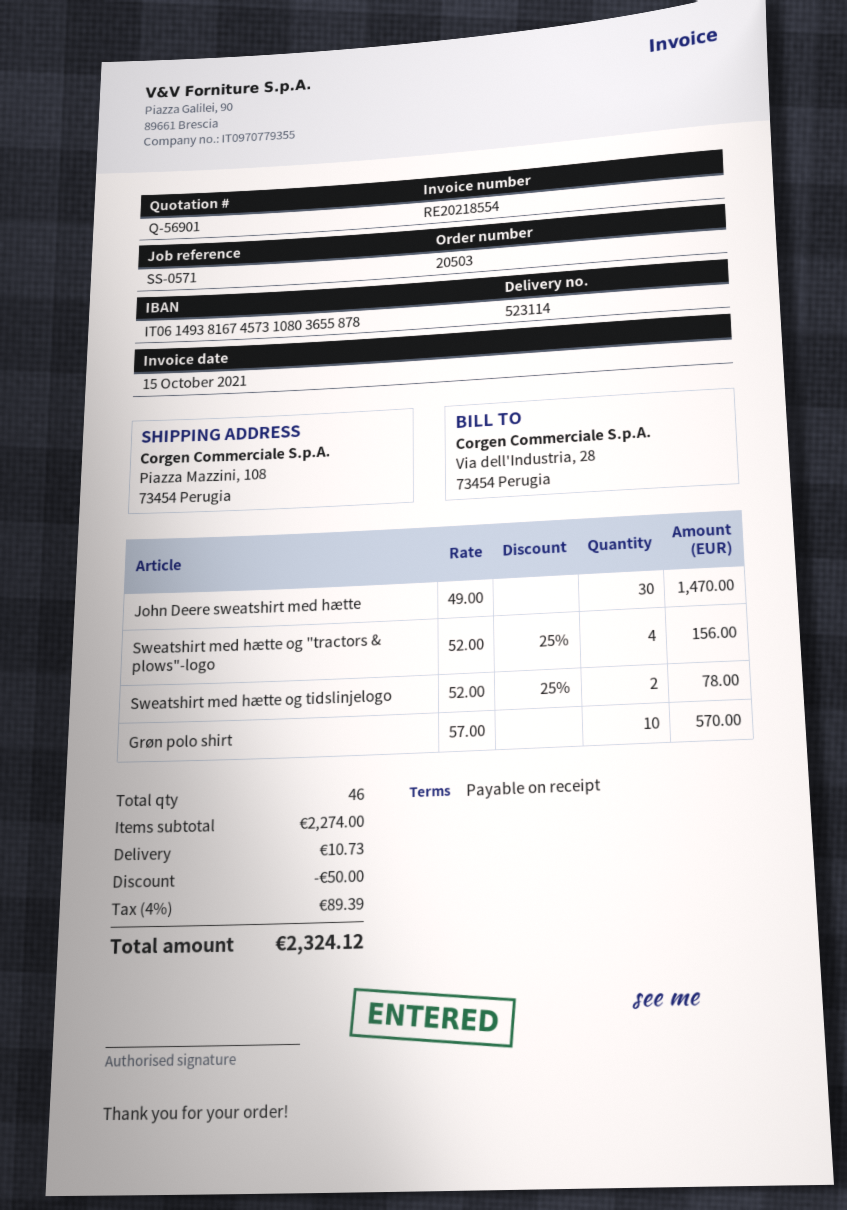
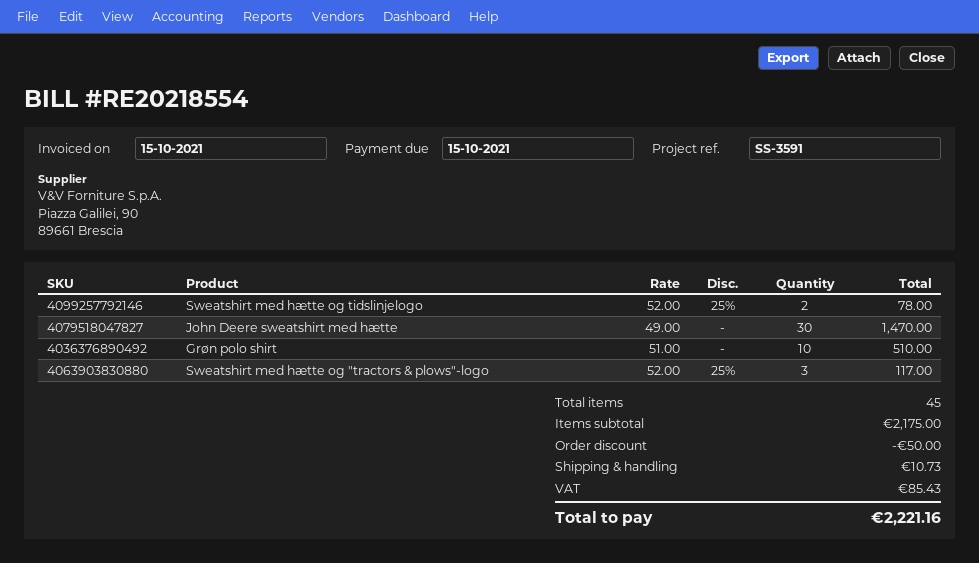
reference: SS-0571 -> SS-3591
Sweatshirt med hætte og "tractors & plows"-logo: 4 x 52.00 - 25% = 156.00 -> 3 x 52.00 - 25% = 117.00
Grøn polo shirt: 10 x 57.00 = 570.00 -> 10 x 51.00 = 510.00
total quantity: 46 -> 45
subtotal: 2274.00 -> 2175.00
tax: 89.39 -> 85.43
total: 2324.12 -> 2221.16

